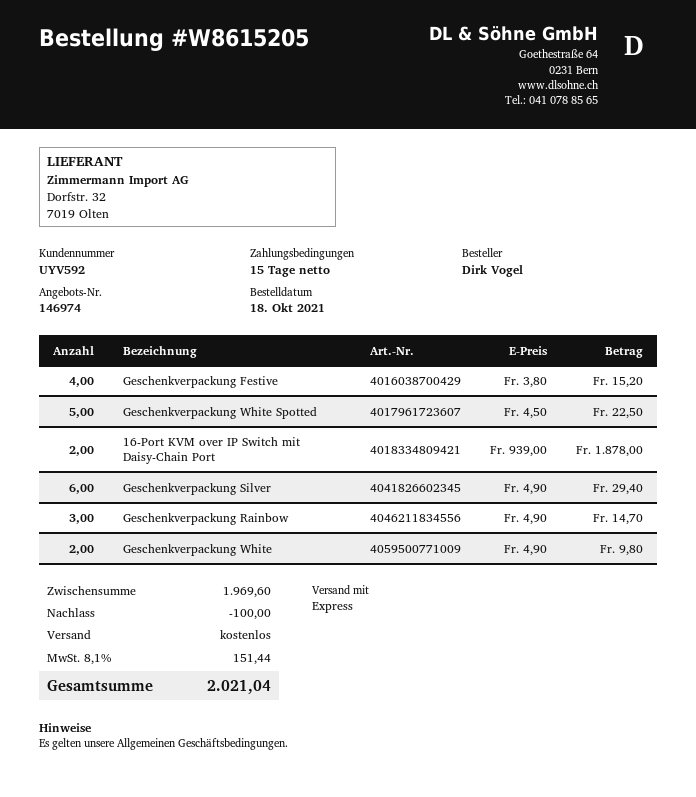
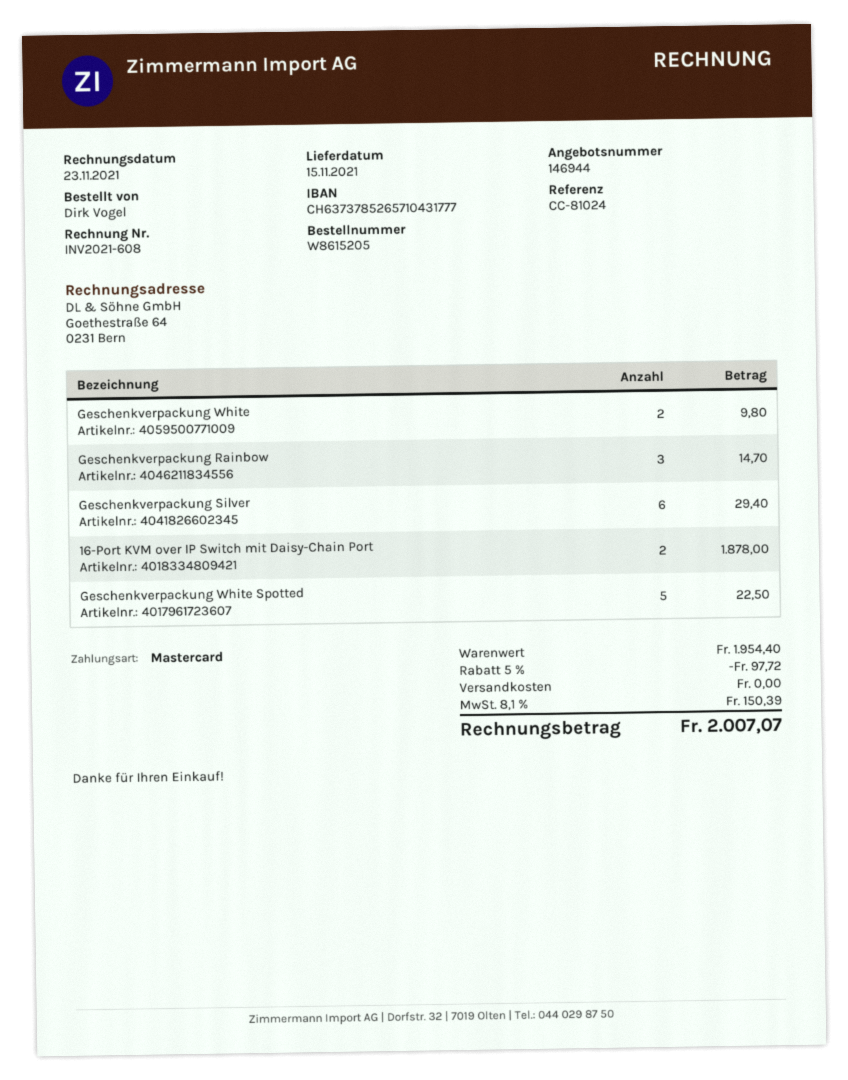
quote number: 146974 -> 146944
Geschenkverpackung Festive: 4 for 15.20 -> none
subtotal: 1969.60 -> 1954.40
discount: 100.00 -> 97.72
tax: 8.1% = 151.44 -> 8.1% = 150.39
total: 2021.04 -> 2007.07

